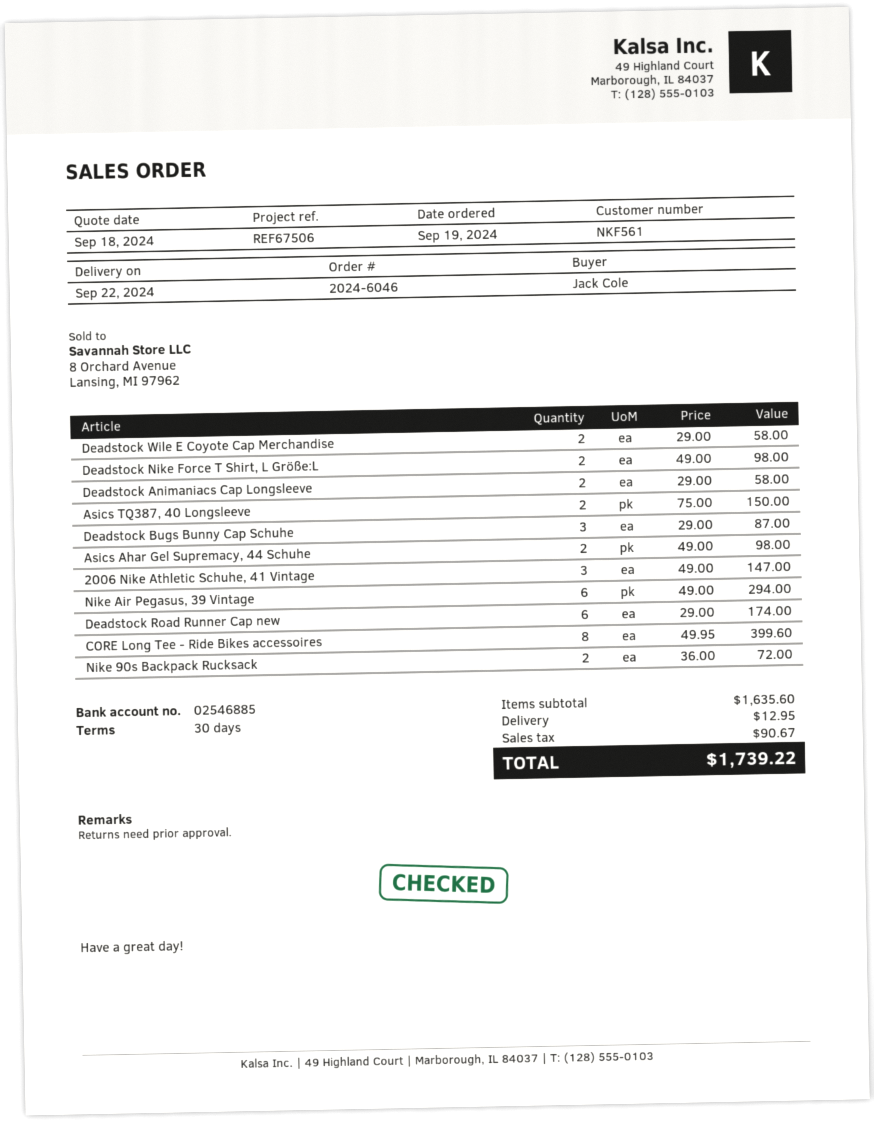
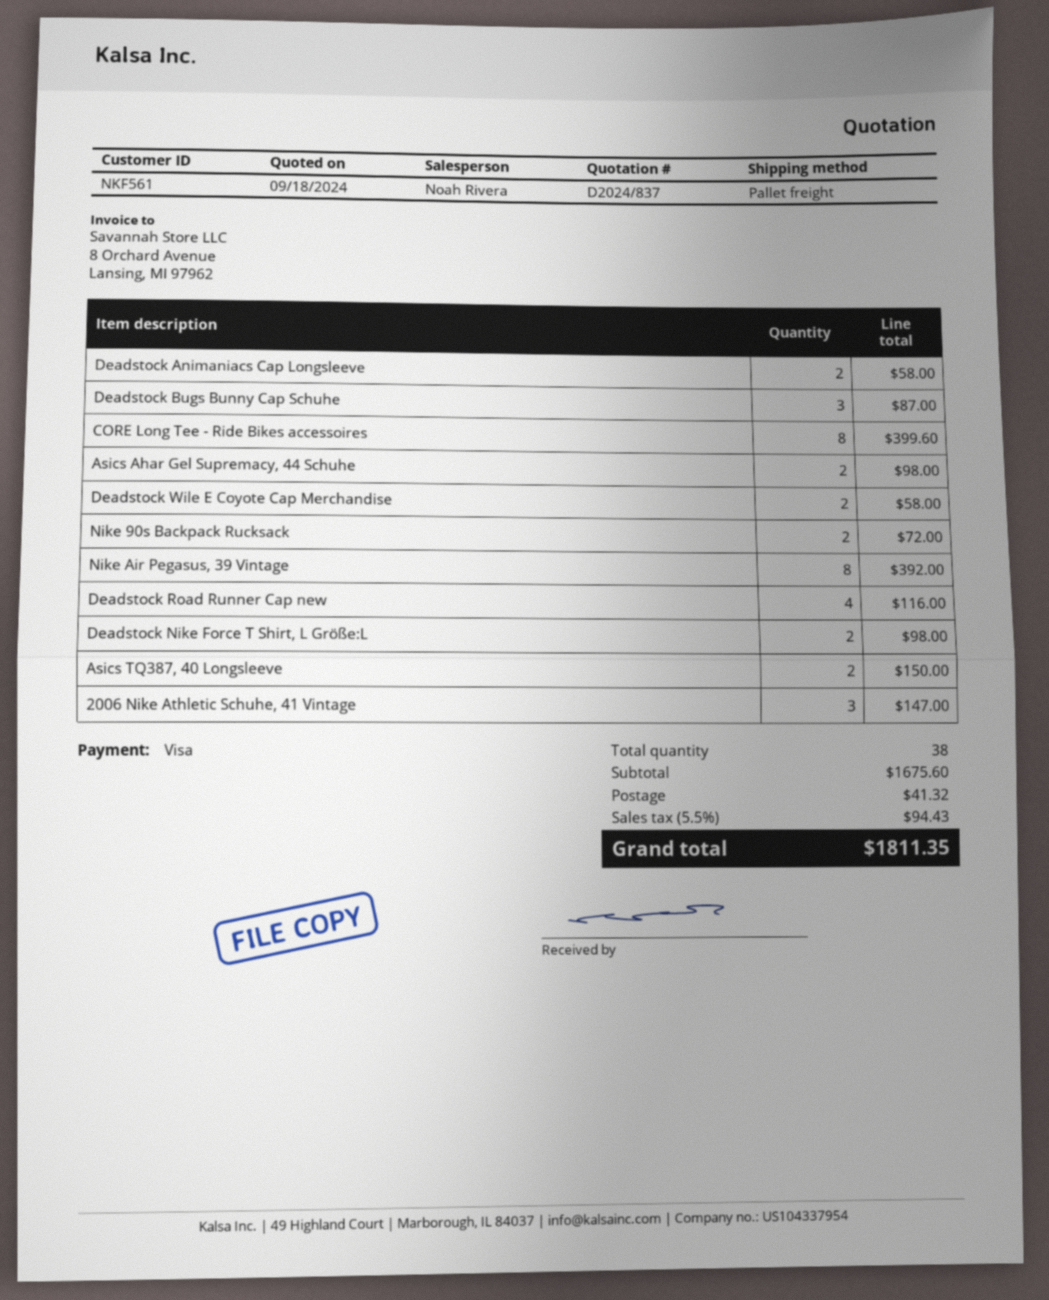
Nike Air Pegasus, 39 Vintage: 6 for 294.00 -> 8 for 392.00
Deadstock Road Runner Cap new: 6 for 174.00 -> 4 for 116.00
subtotal: 1635.60 -> 1675.60
shipping: 12.95 -> 41.32
tax: 90.67 -> 94.43
total: 1739.22 -> 1811.35

